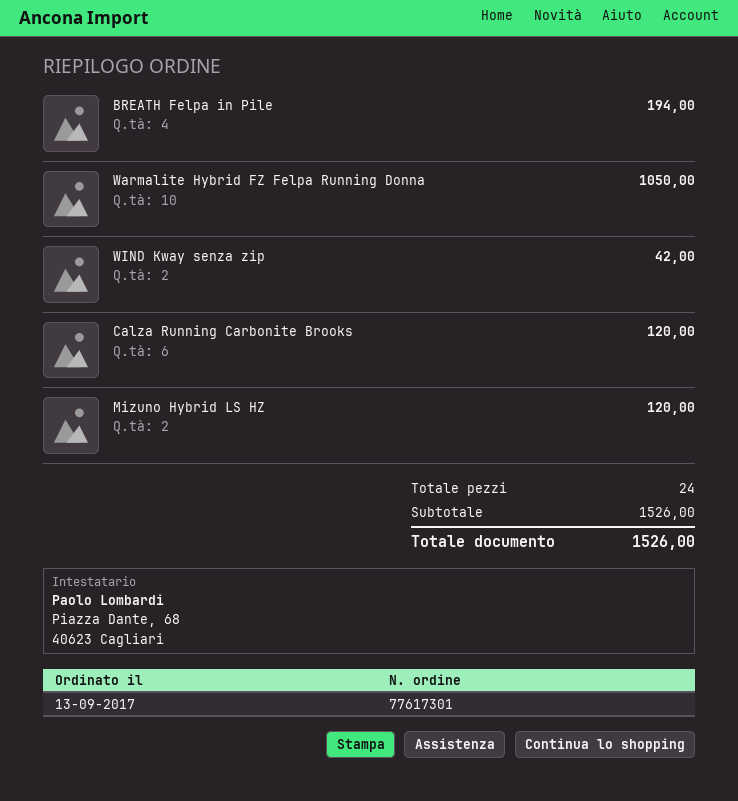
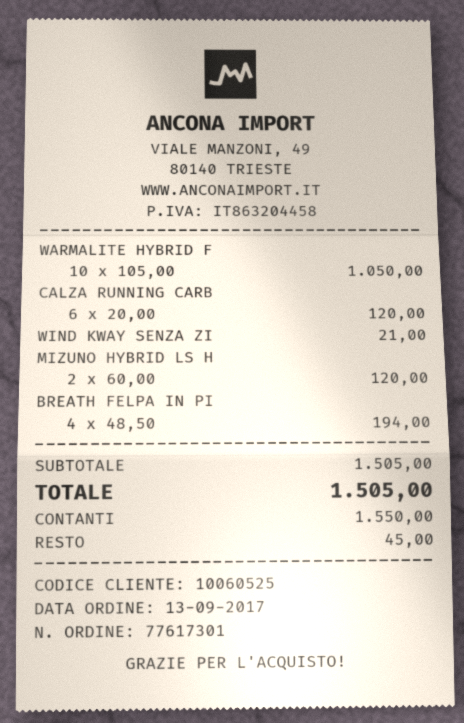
WIND Kway senza zip: 2 for 42.00 -> 1 for 21.00
subtotal: 1526.00 -> 1505.00
total: 1526.00 -> 1505.00

